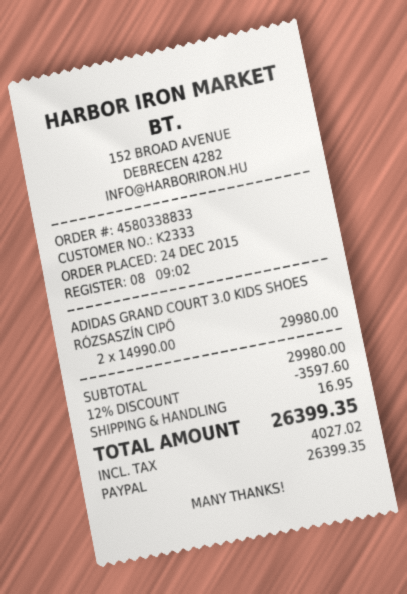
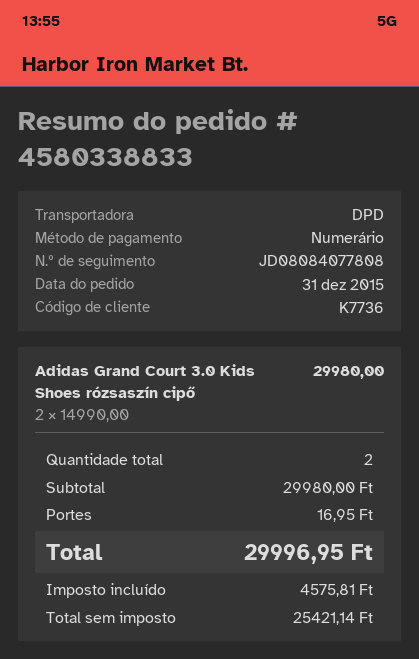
order date: 2015-12-24 -> 2015-12-31
customer number: K2333 -> K7736
payment method: PayPal -> cash
discount: 12% = 3597.60 -> none
tax: 4027.02 -> 4575.81
total: 26399.35 -> 29996.95

